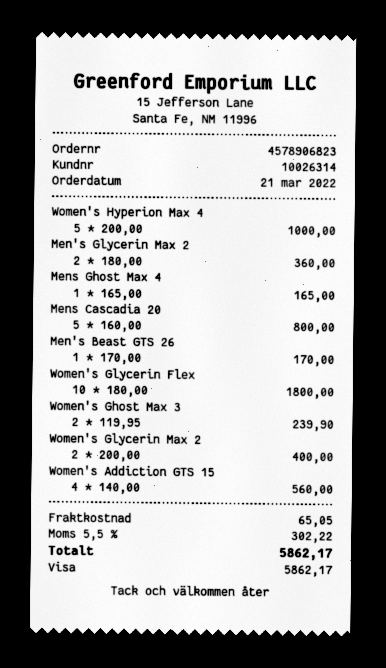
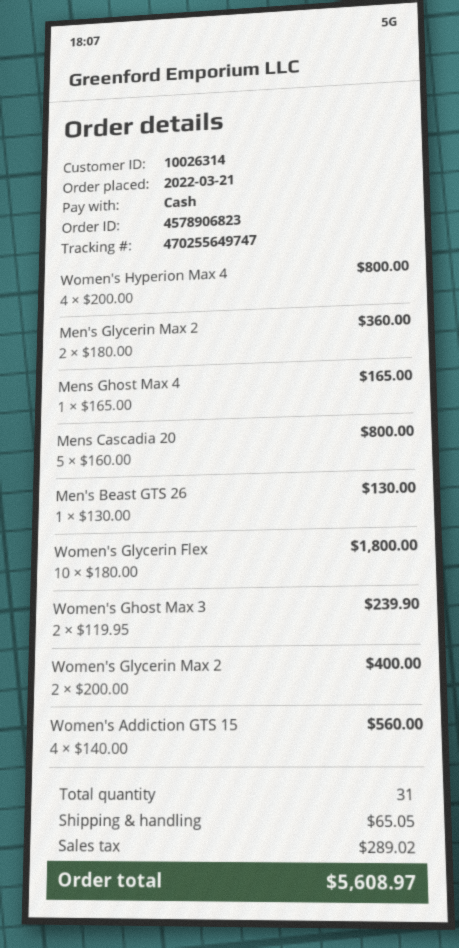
payment method: Visa -> cash
Women's Hyperion Max 4: 5 x 200.00 = 1000.00 -> 4 x 200.00 = 800.00
Men's Beast GTS 26: 1 x 170.00 = 170.00 -> 1 x 130.00 = 130.00
tax: 302.22 -> 289.02
total: 5862.17 -> 5608.97

